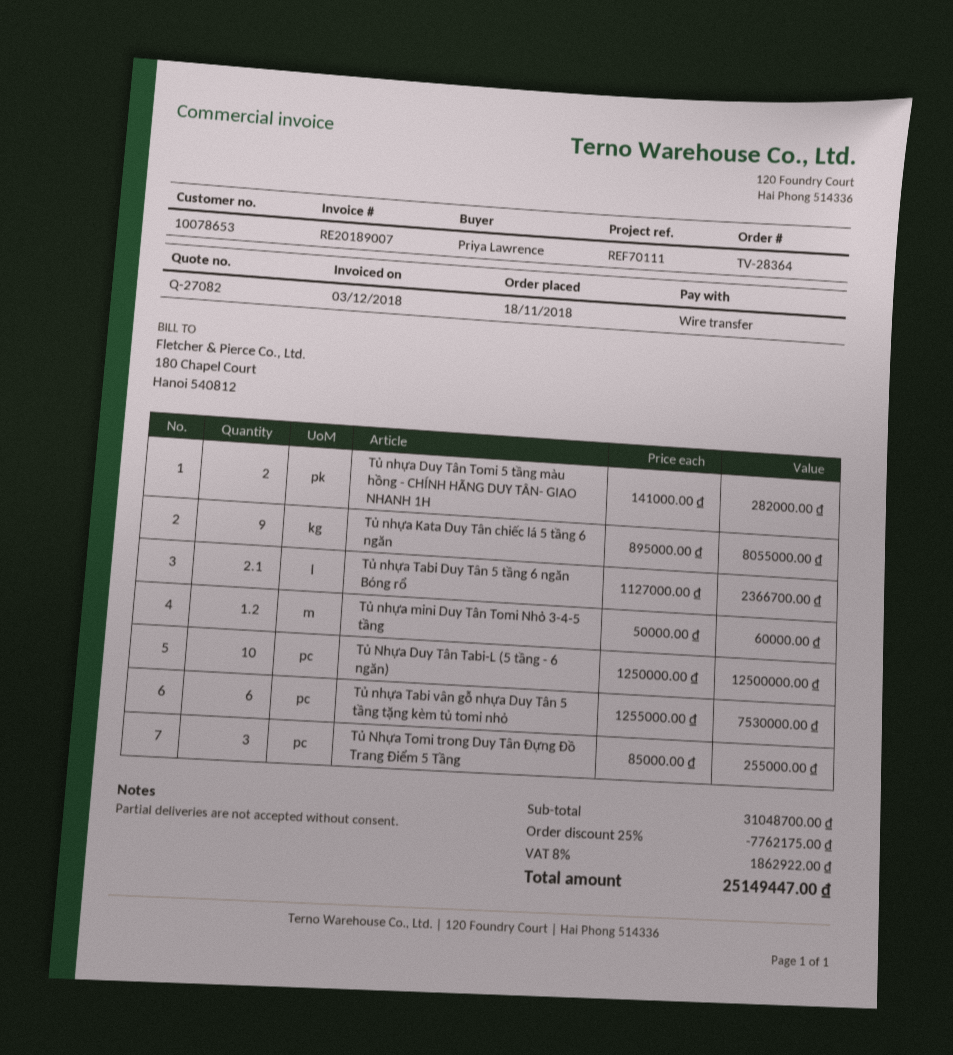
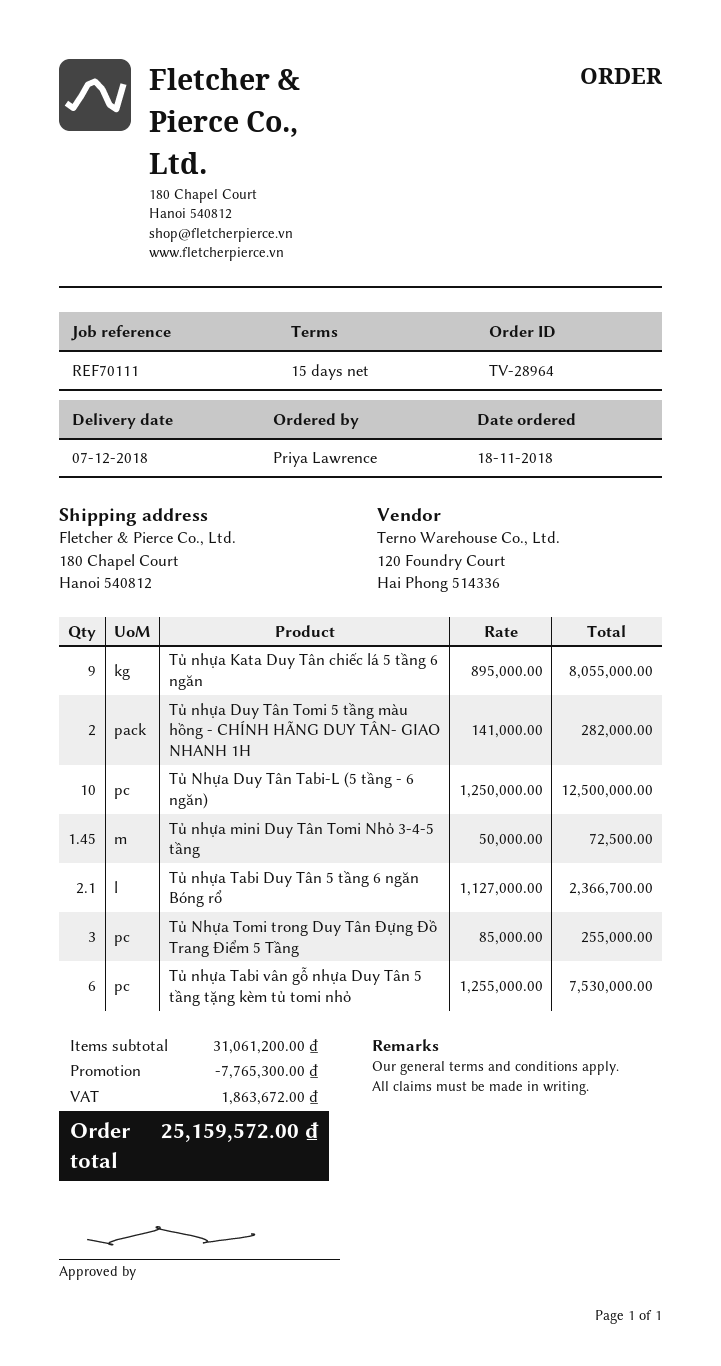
order number: TV-28364 -> TV-28964
Tủ nhựa mini Duy Tân Tomi Nhỏ 3-4-5 tầng: 1.2 x 50000.00 = 60000.00 -> 1.45 x 50000.00 = 72500.00
subtotal: 31048700.00 -> 31061200.00
discount: 7762175.00 -> 7765300.00
tax: 1862922.00 -> 1863672.00
total: 25149447.00 -> 25159572.00

